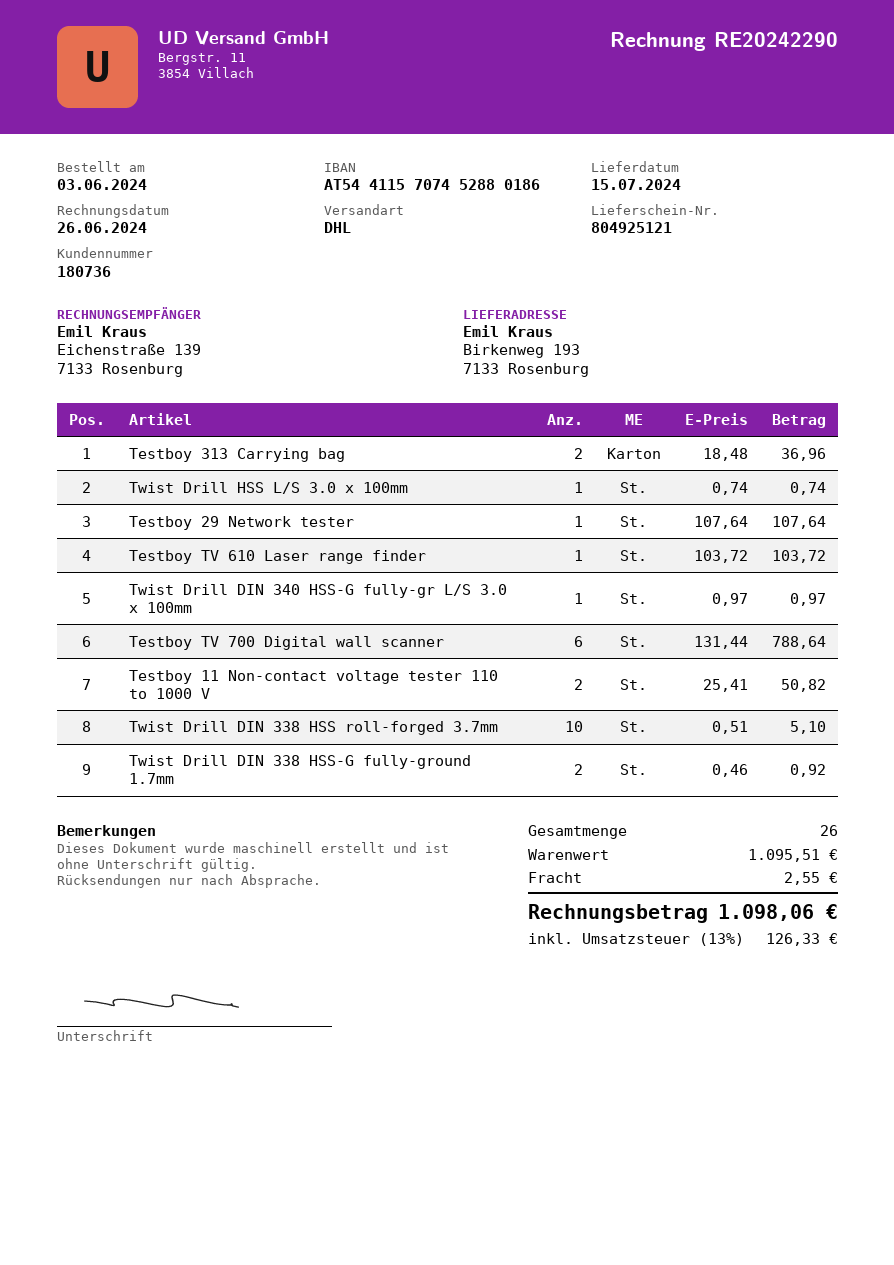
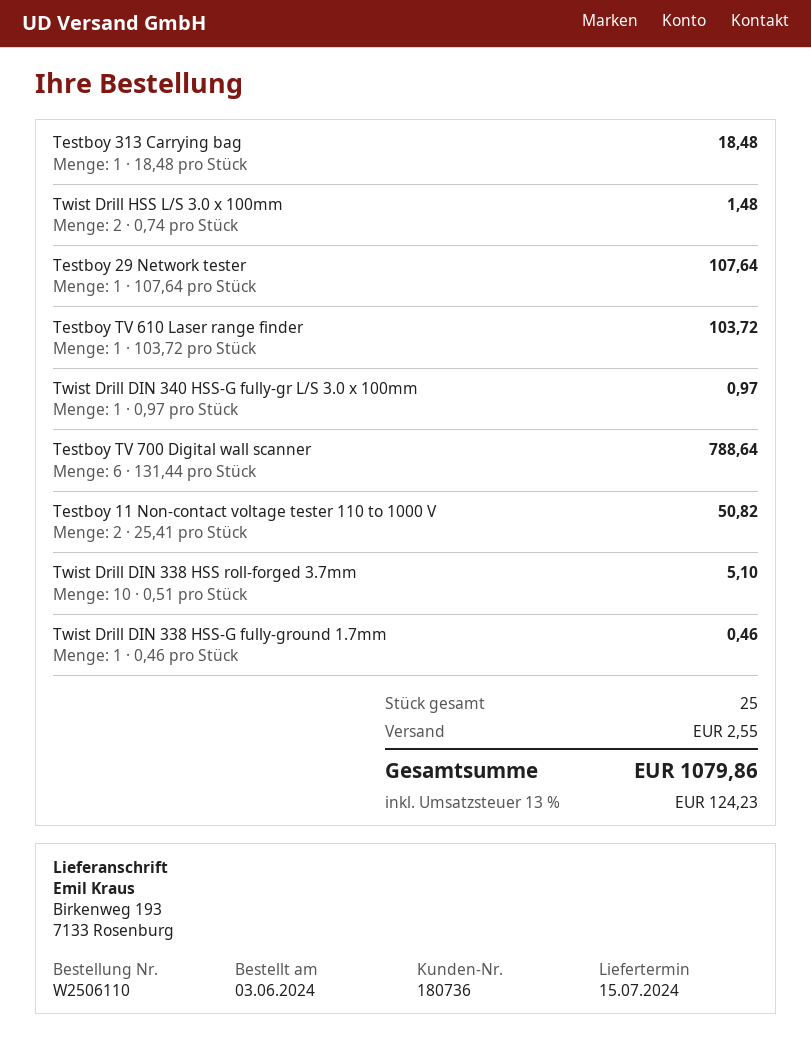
Testboy 313 Carrying bag: 2 x 18.48 = 36.96 -> 1 x 18.48 = 18.48
Twist Drill HSS L/S 3.0 x 100mm: 1 x 0.74 = 0.74 -> 2 x 0.74 = 1.48
Twist Drill DIN 338 HSS-G fully-ground 1.7mm: 2 x 0.46 = 0.92 -> 1 x 0.46 = 0.46
total quantity: 26 -> 25
tax: 13% = 126.33 -> 13% = 124.23
total: 1098.06 -> 1079.86

